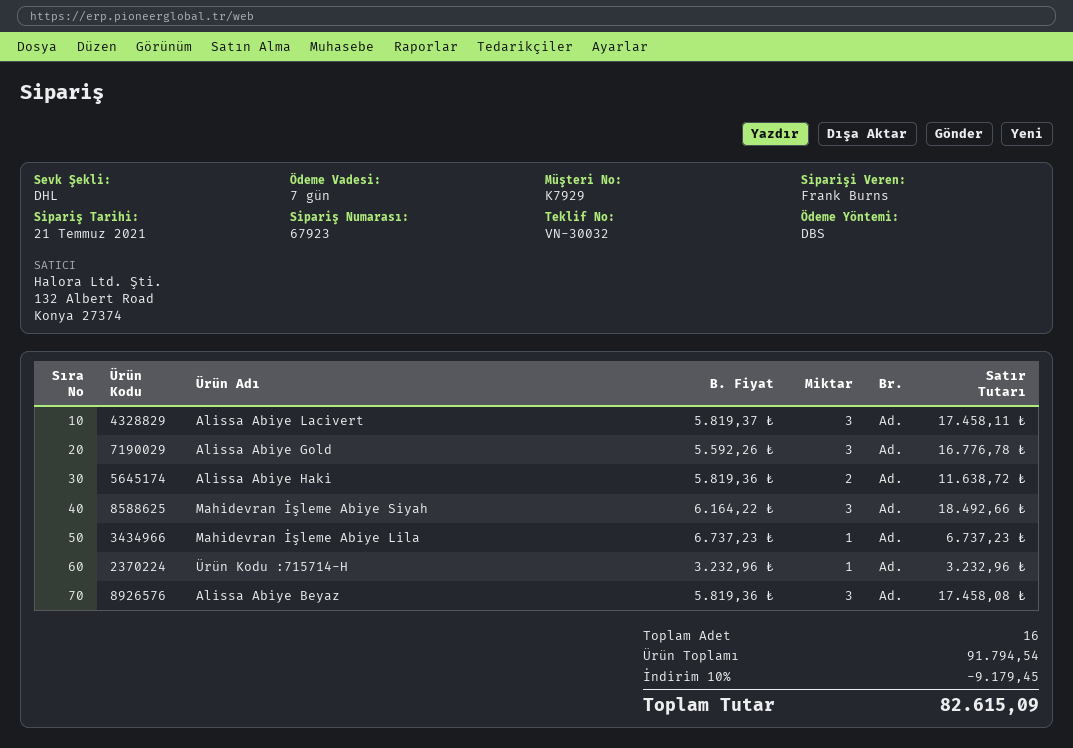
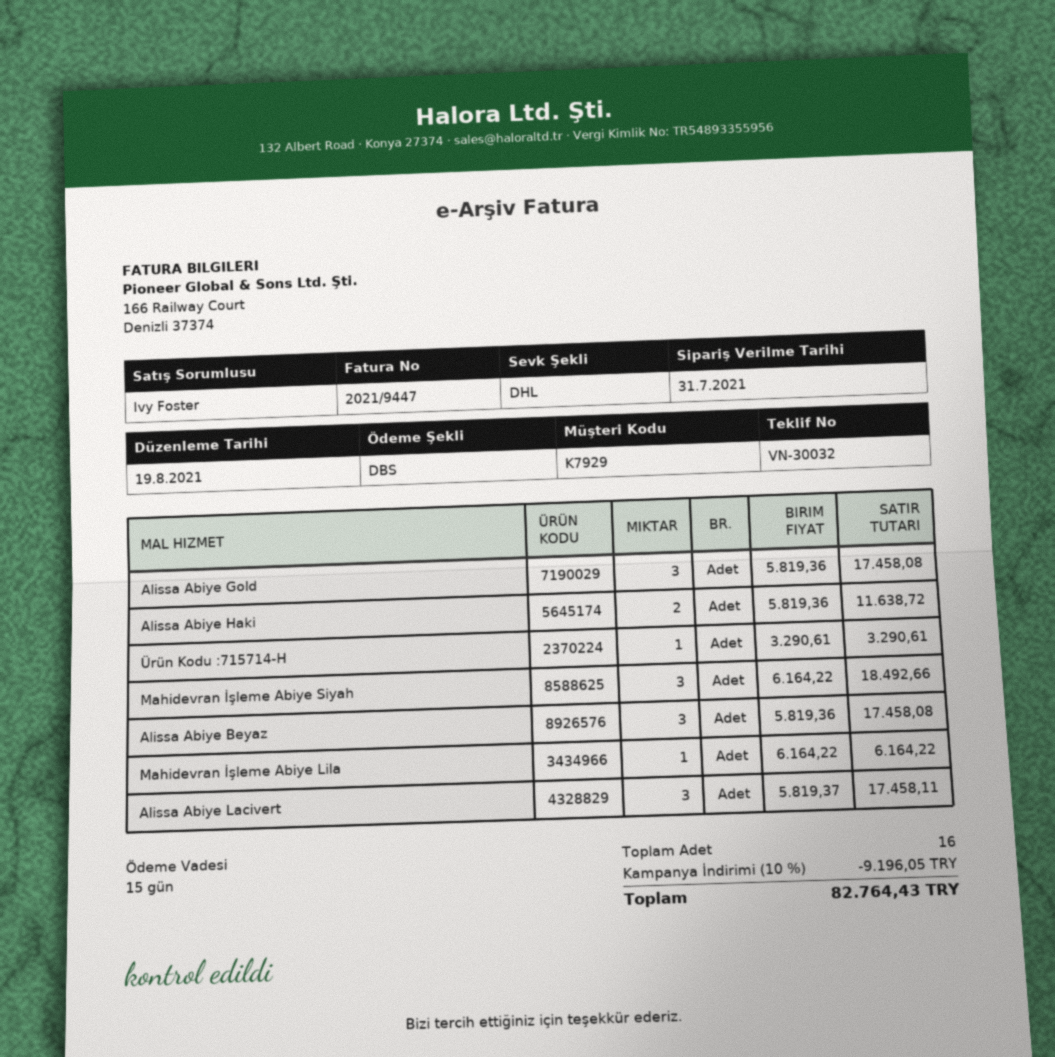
order date: 2021-07-21 -> 2021-07-31
payment terms: 7 days -> 15 days
Alissa Abiye Gold: 3 x 5592.26 = 16776.78 -> 3 x 5819.36 = 17458.08
Mahidevran İşleme Abiye Lila: 1 x 6737.23 = 6737.23 -> 1 x 6164.22 = 6164.22
Ürün Kodu :715714-H: 1 x 3232.96 = 3232.96 -> 1 x 3290.61 = 3290.61
discount: 10% = 9179.45 -> 10% = 9196.05
total: 82615.09 -> 82764.43

